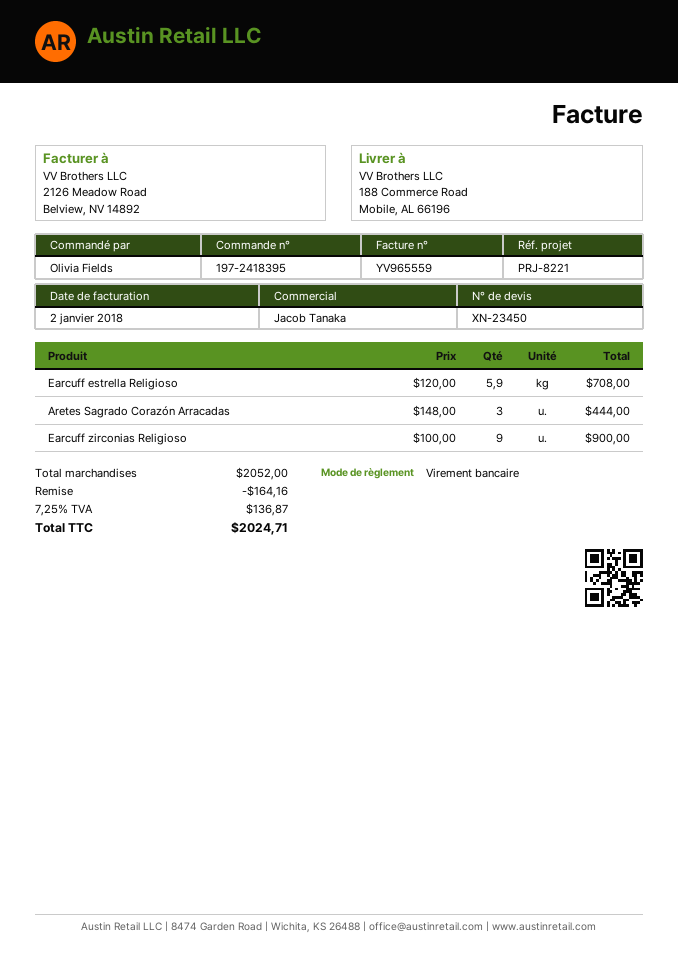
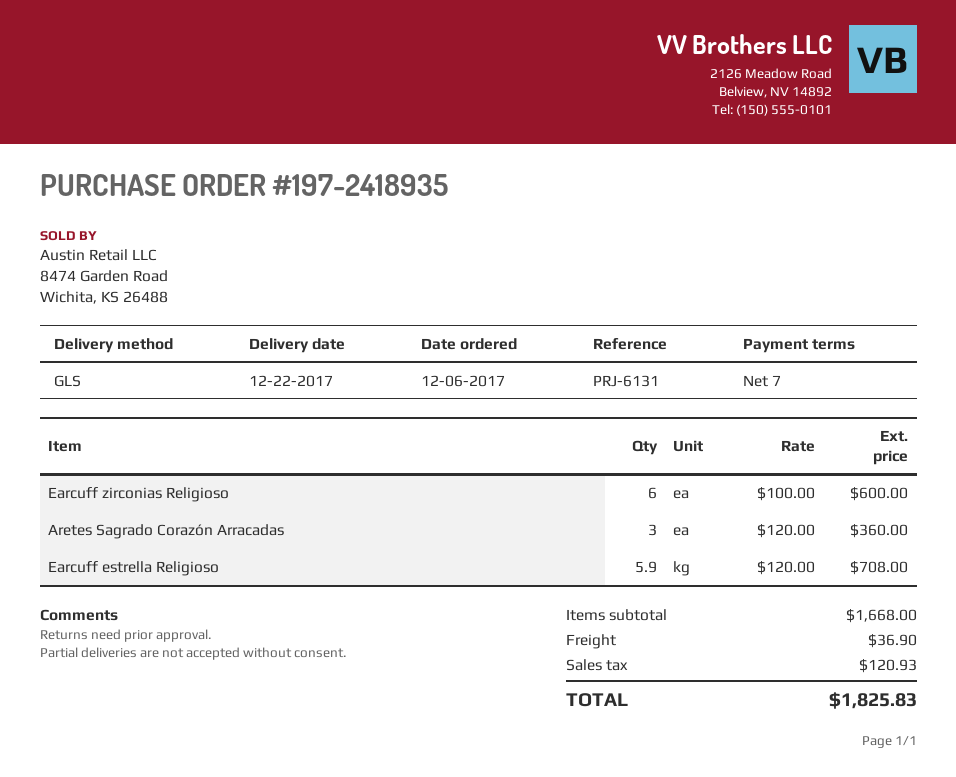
order number: 197-2418395 -> 197-2418935
reference: PRJ-8221 -> PRJ-6131
Aretes Sagrado Corazón Arracadas: 3 x 148.00 = 444.00 -> 3 x 120.00 = 360.00
Earcuff zirconias Religioso: 9 x 100.00 = 900.00 -> 6 x 100.00 = 600.00
subtotal: 2052.00 -> 1668.00
discount: 164.16 -> none
shipping: none -> 36.90
tax: 136.87 -> 120.93
total: 2024.71 -> 1825.83

